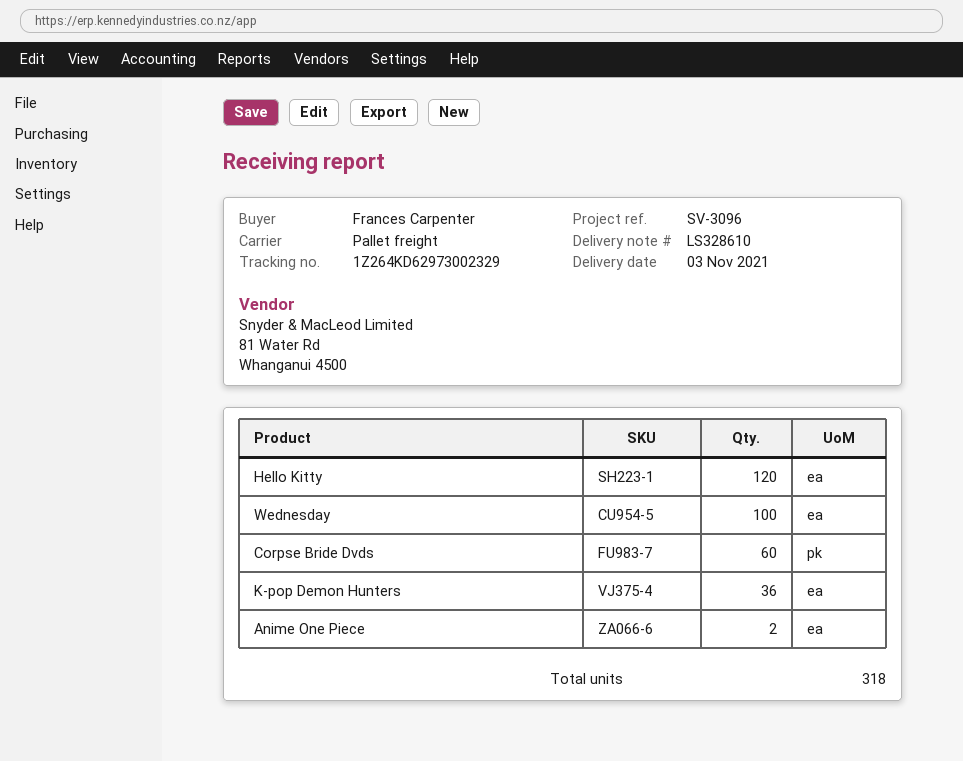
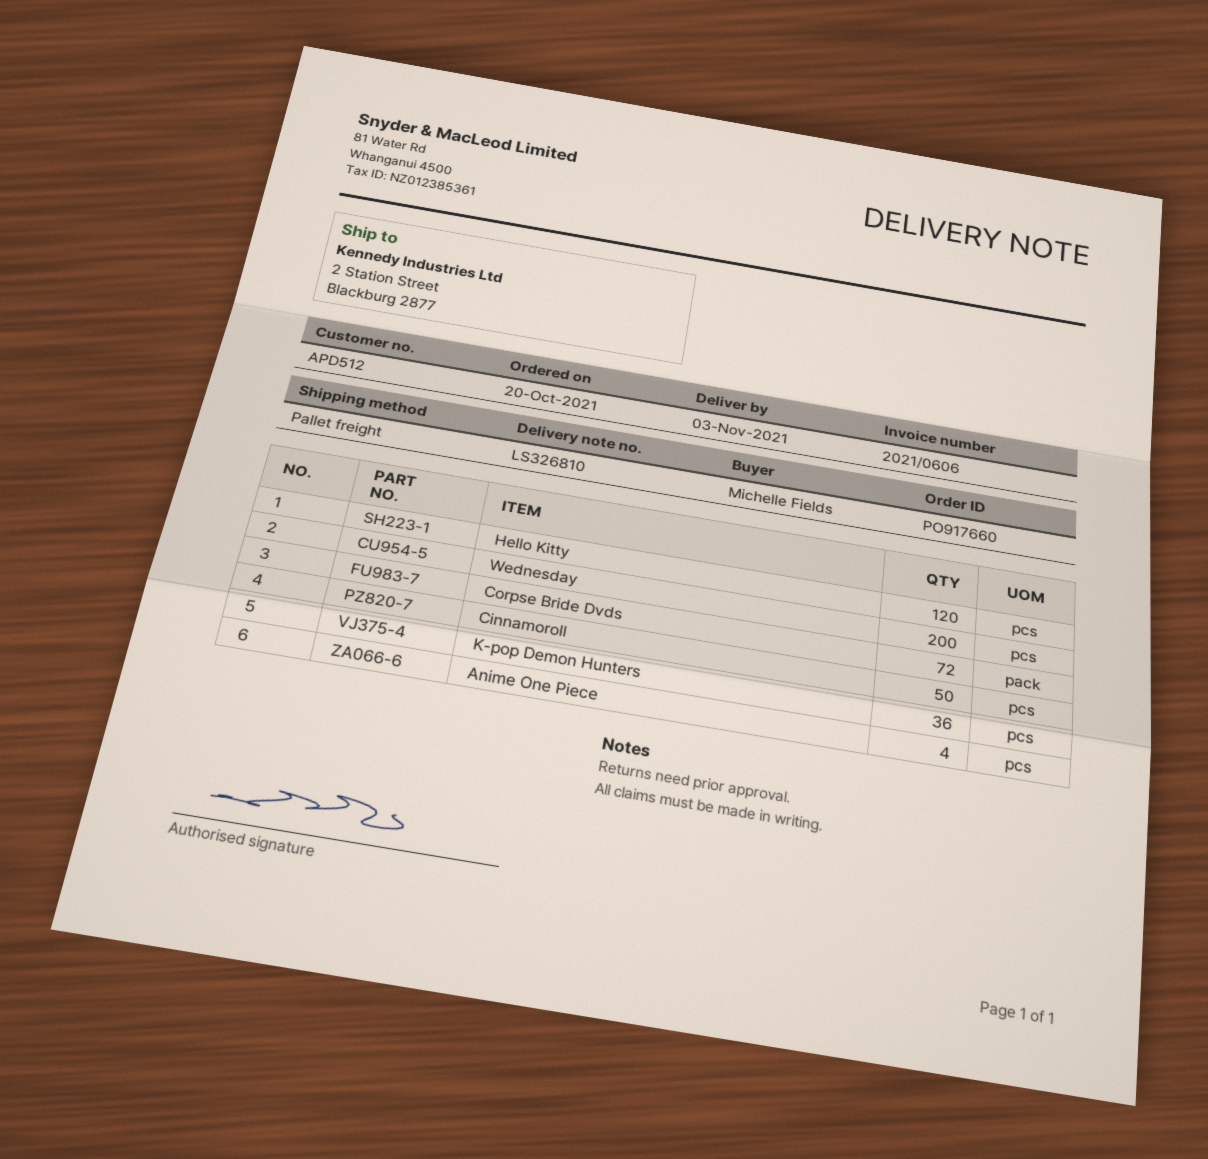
delivery note number: LS328610 -> LS326810
ordered by: Frances Carpenter -> Michelle Fields
Wednesday: 100 -> 200
Corpse Bride Dvds: 60 -> 72
Anime One Piece: 2 -> 4
Cinnamoroll: none -> 50

